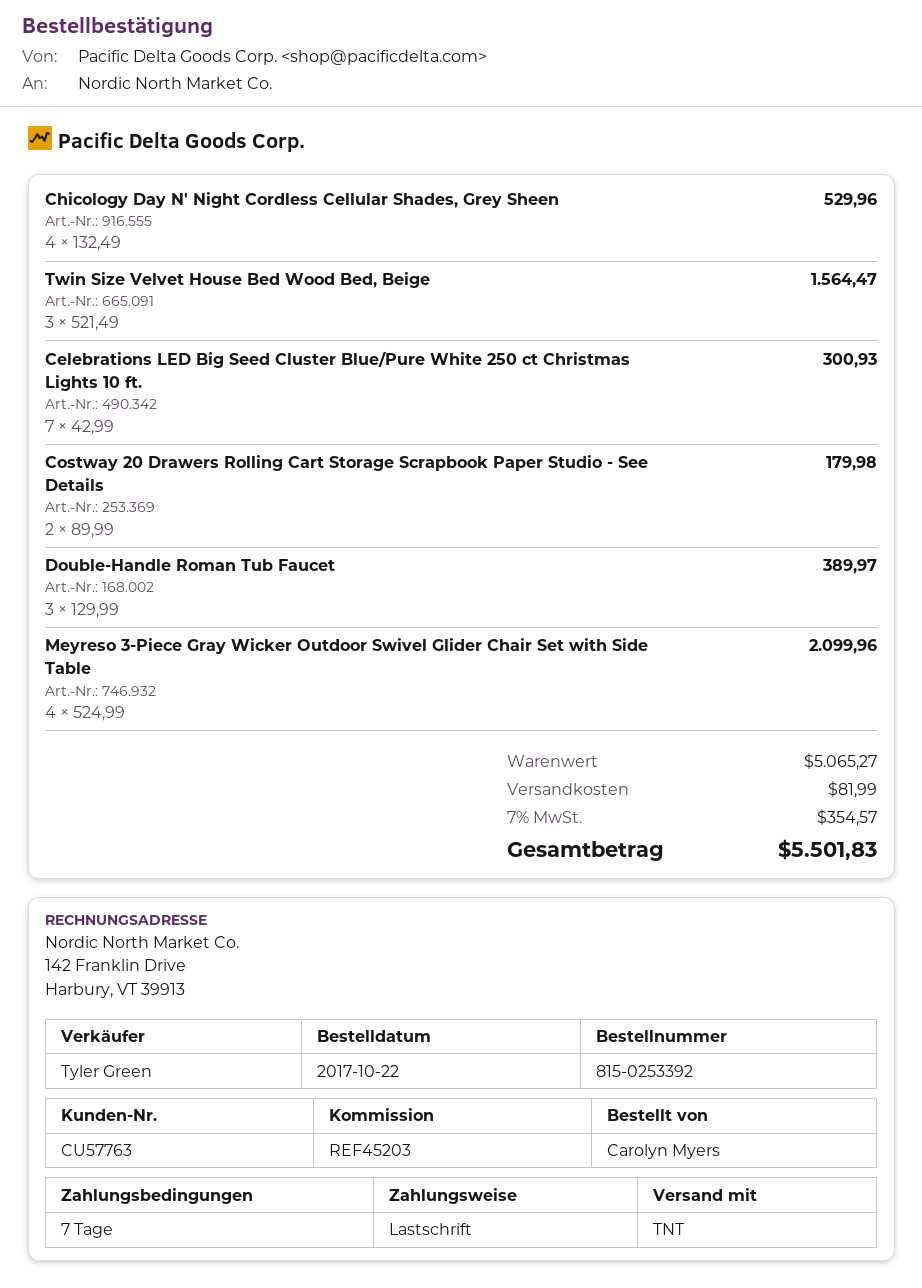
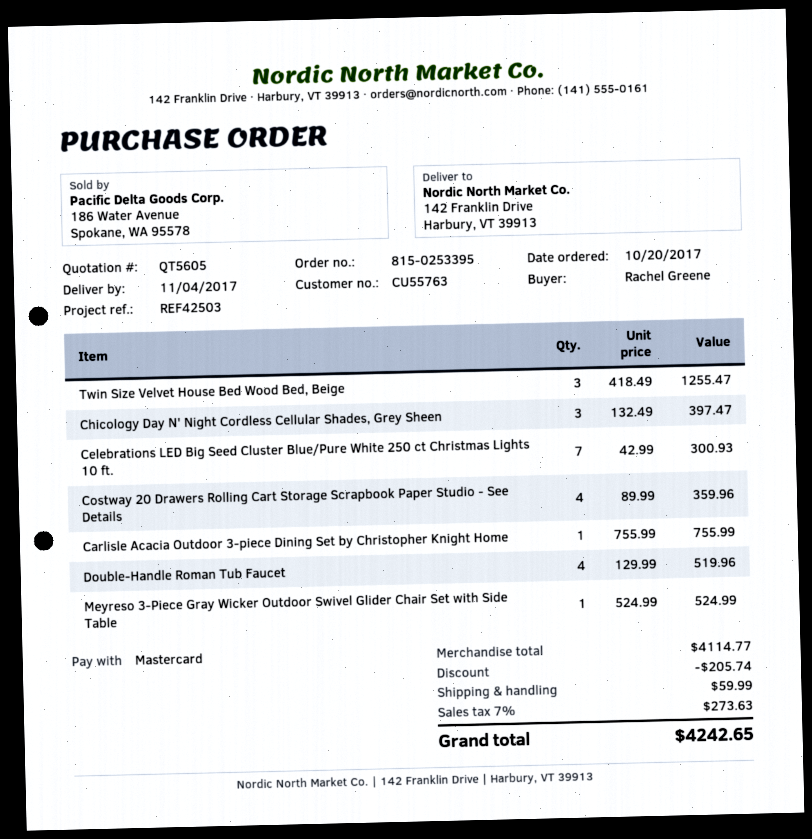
order number: 815-0253392 -> 815-0253395
order date: 2017-10-22 -> 2017-10-20
customer number: CU57763 -> CU55763
reference: REF45203 -> REF42503
ordered by: Carolyn Myers -> Rachel Greene
payment method: direct debit -> Mastercard
Chicology Day N' Night Cordless Cellular Shades, Grey Sheen: 4 x 132.49 = 529.96 -> 3 x 132.49 = 397.47
Twin Size Velvet House Bed Wood Bed, Beige: 3 x 521.49 = 1564.47 -> 3 x 418.49 = 1255.47
Costway 20 Drawers Rolling Cart Storage Scrapbook Paper Studio - See Details: 2 x 89.99 = 179.98 -> 4 x 89.99 = 359.96
Double-Handle Roman Tub Faucet: 3 x 129.99 = 389.97 -> 4 x 129.99 = 519.96
Meyreso 3-Piece Gray Wicker Outdoor Swivel Glider Chair Set with Side Table: 4 x 524.99 = 2099.96 -> 1 x 524.99 = 524.99
Carlisle Acacia Outdoor 3-piece Dining Set by Christopher Knight Home: none -> 1 x 755.99 = 755.99
subtotal: 5065.27 -> 4114.77
discount: none -> 205.74
shipping: 81.99 -> 59.99
tax: 7% = 354.57 -> 7% = 273.63
total: 5501.83 -> 4242.65

